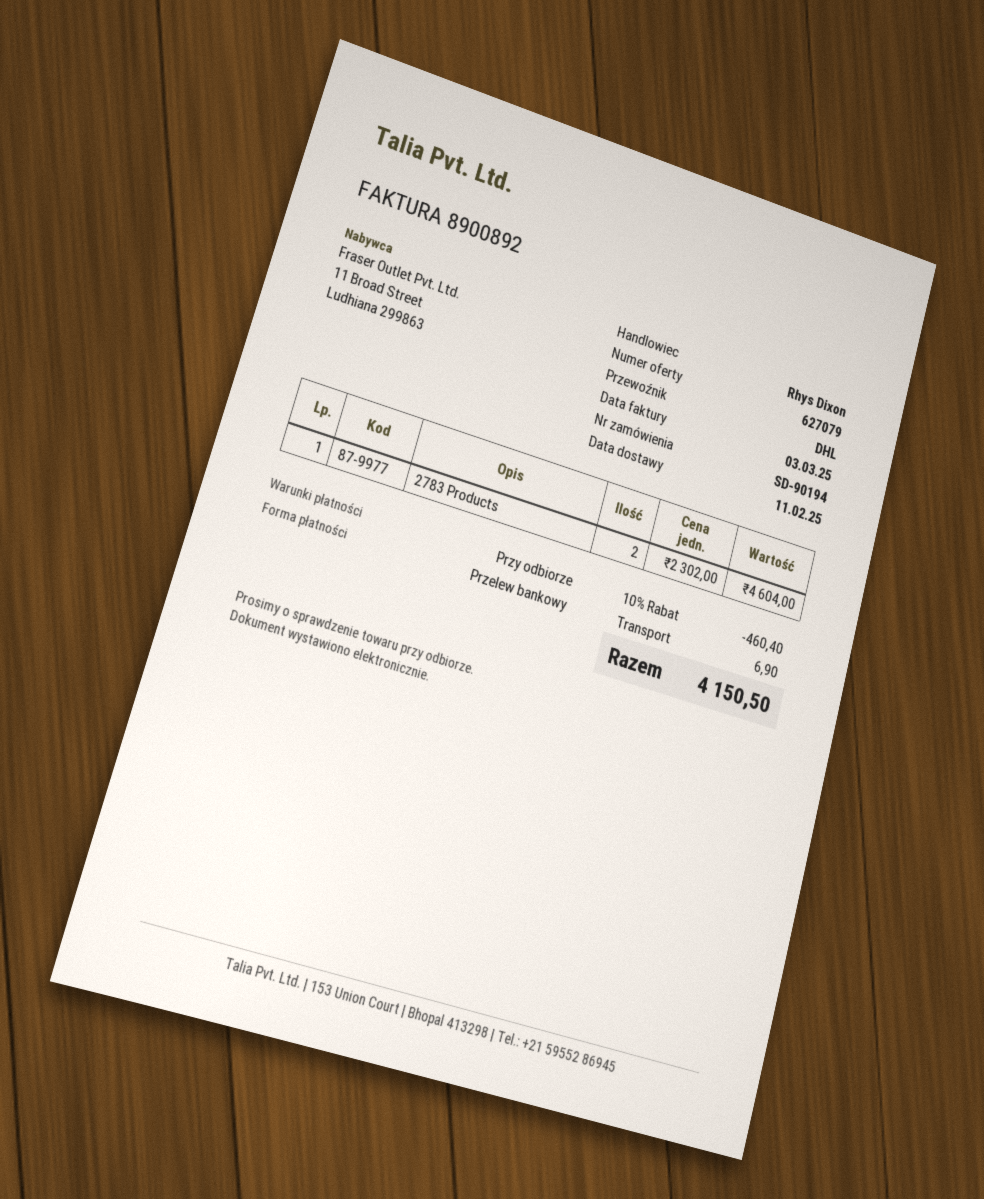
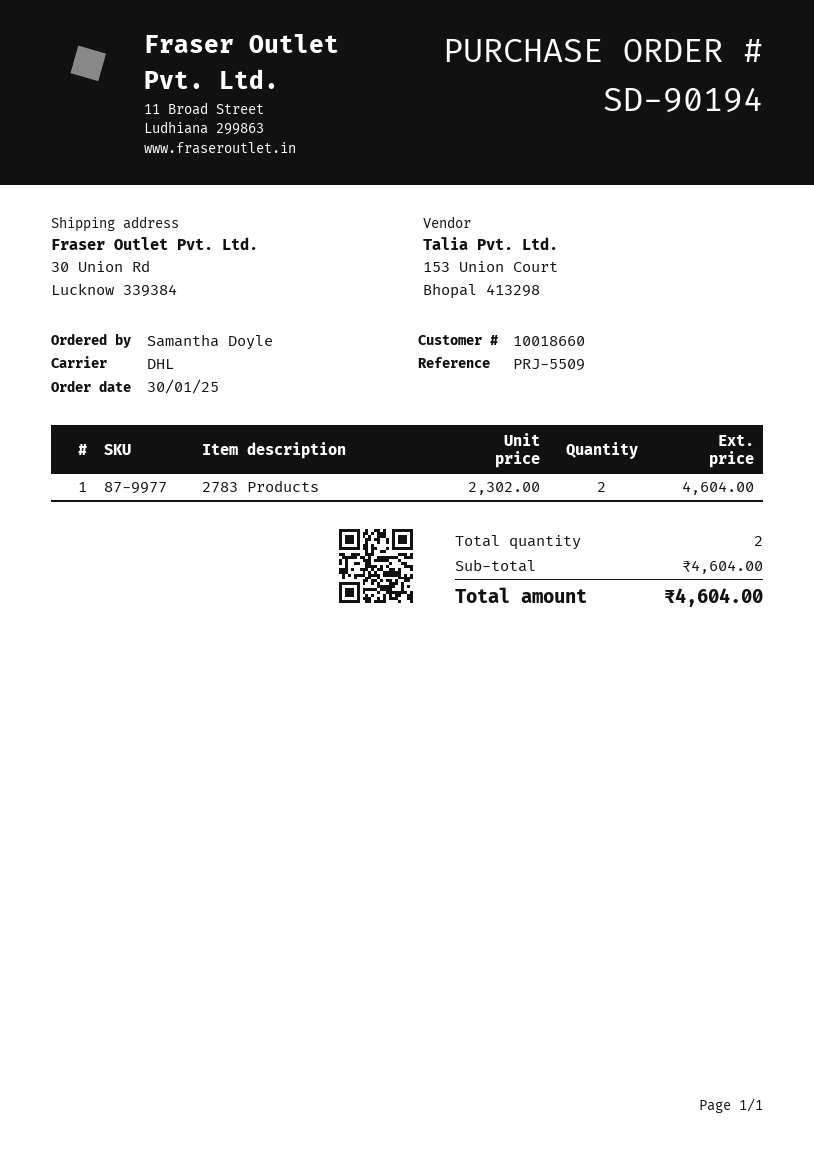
discount: 10% = 460.40 -> none
shipping: 6.90 -> none
total: 4150.50 -> 4604.00

